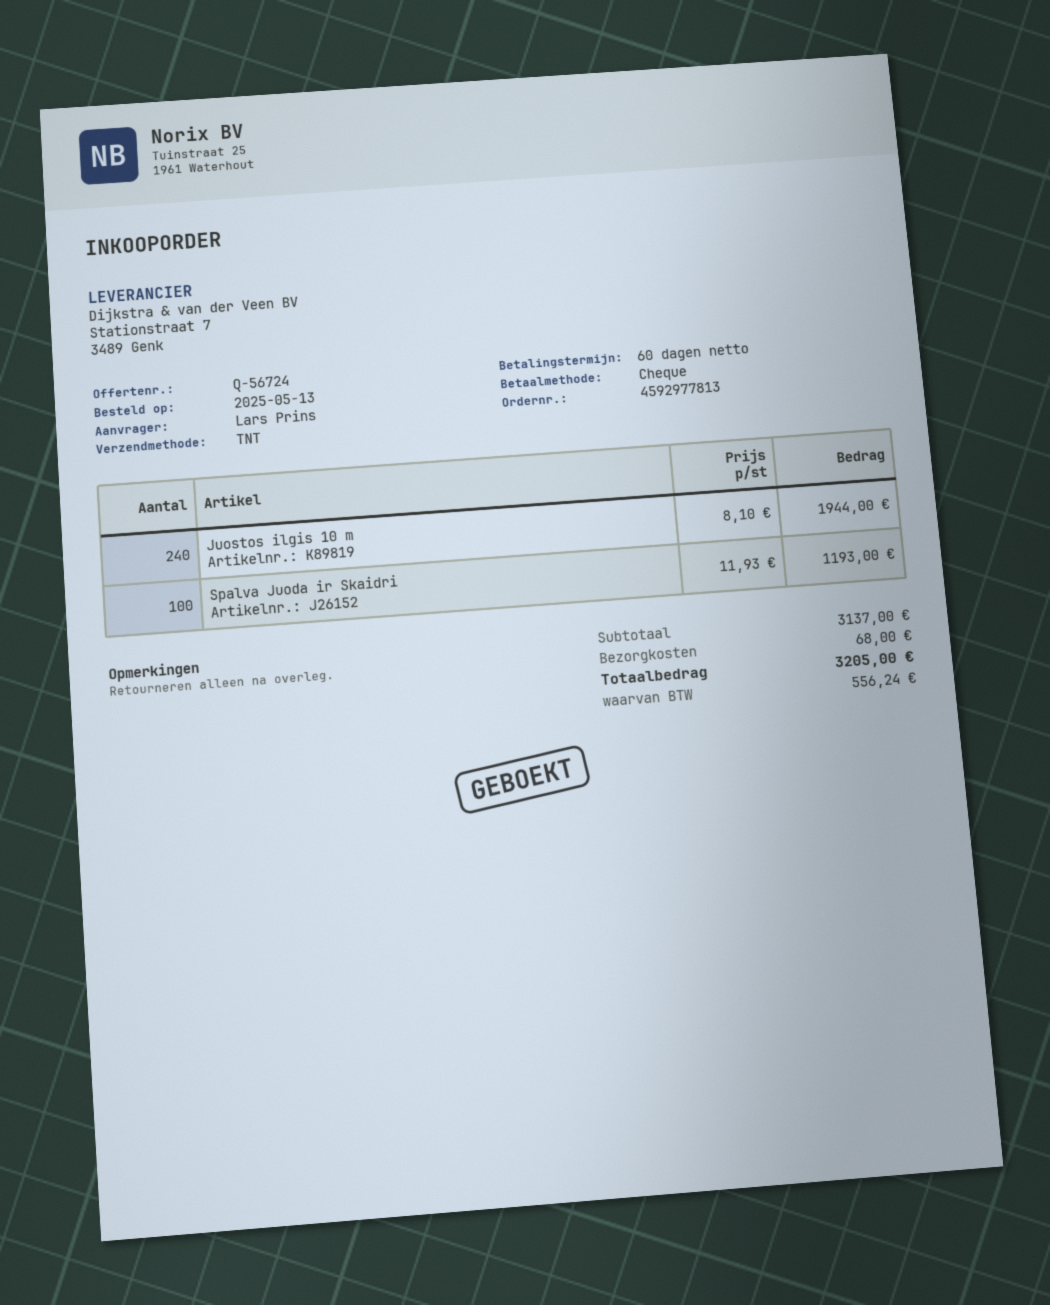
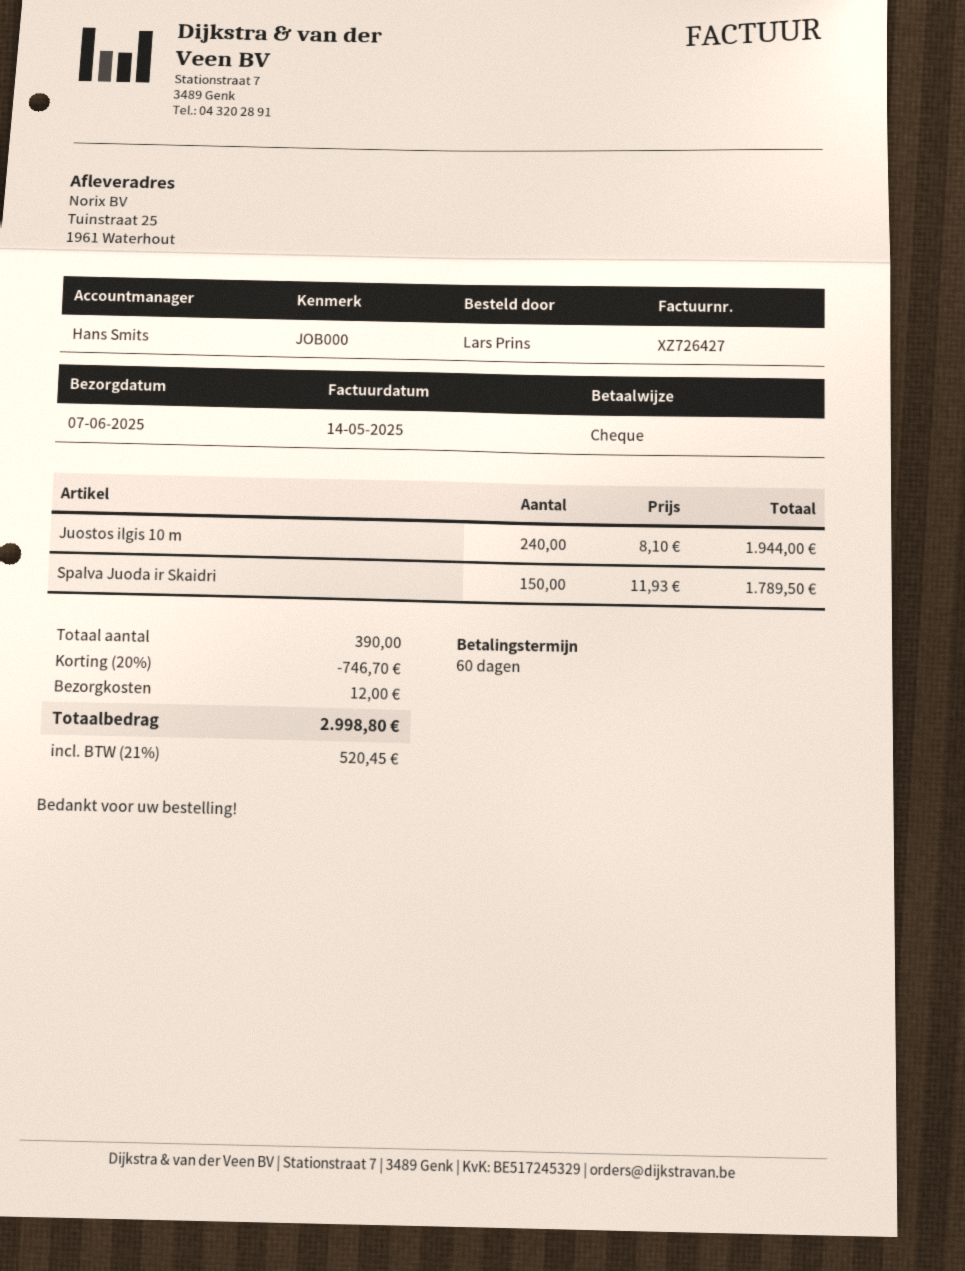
Spalva Juoda ir Skaidri: 100 x 11.93 = 1193.00 -> 150 x 11.93 = 1789.50
discount: none -> 20% = 746.70
shipping: 68.00 -> 12.00
tax: 556.24 -> 520.45
total: 3205.00 -> 2998.80

